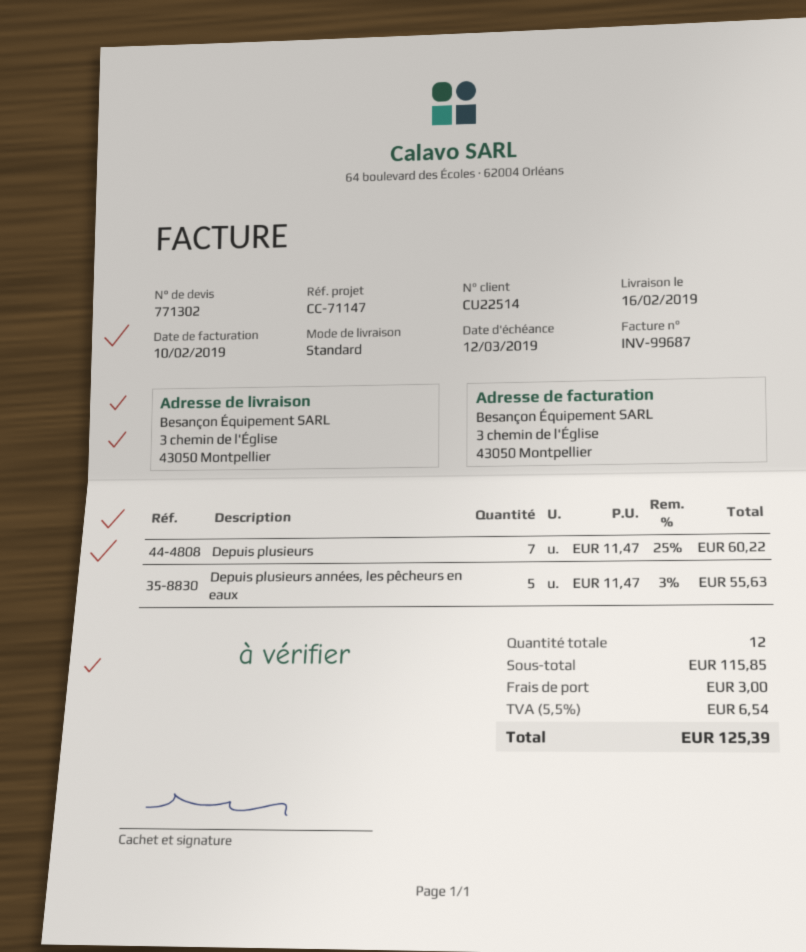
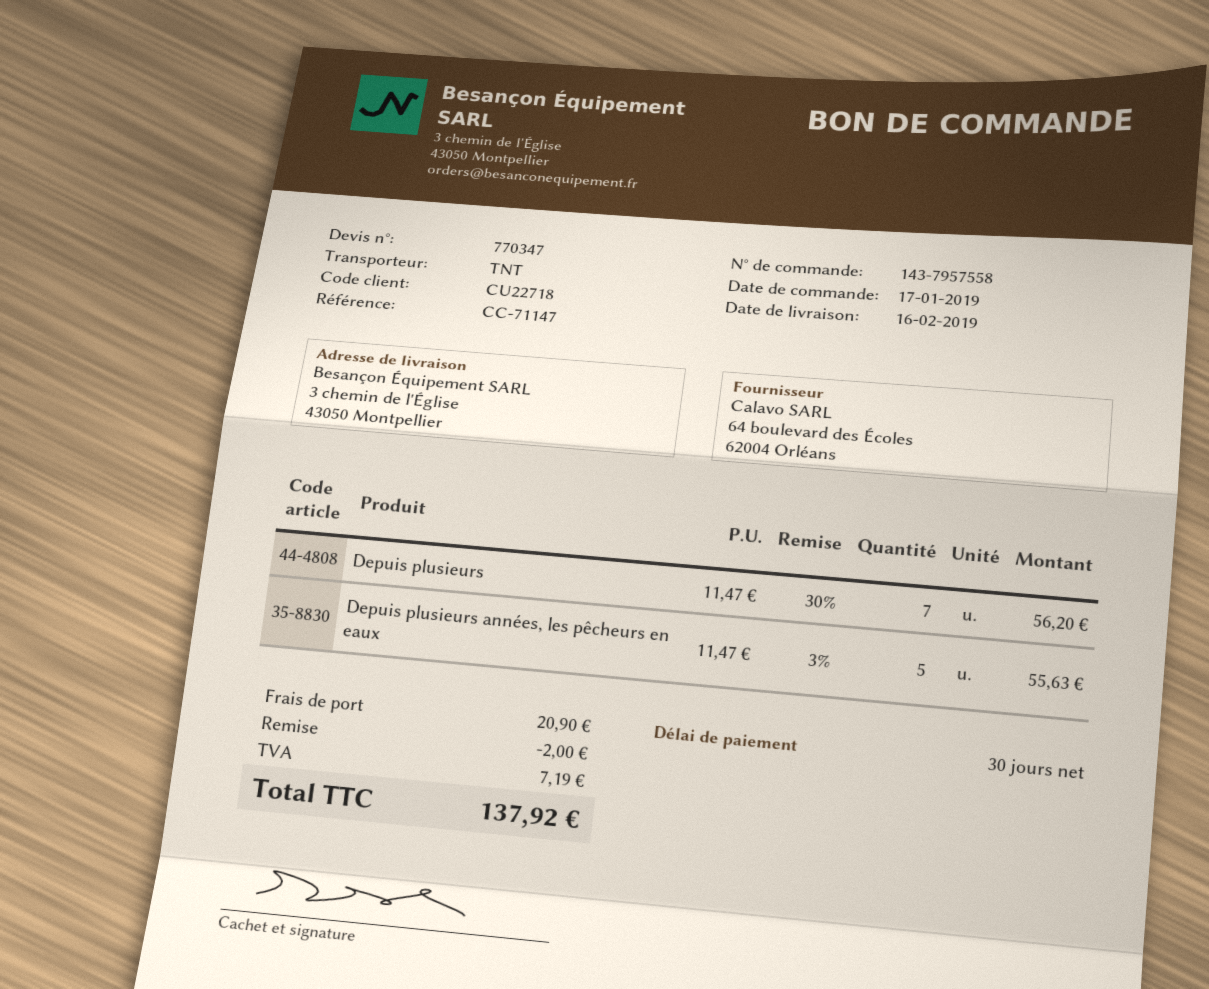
quote number: 771302 -> 770347
customer number: CU22514 -> CU22718
shipping method: standard -> TNT
Depuis plusieurs: 7 x 11.47 - 25% = 60.22 -> 7 x 11.47 - 30% = 56.20
discount: none -> 2.00
shipping: 3.00 -> 20.90
tax: 6.54 -> 7.19
total: 125.39 -> 137.92

